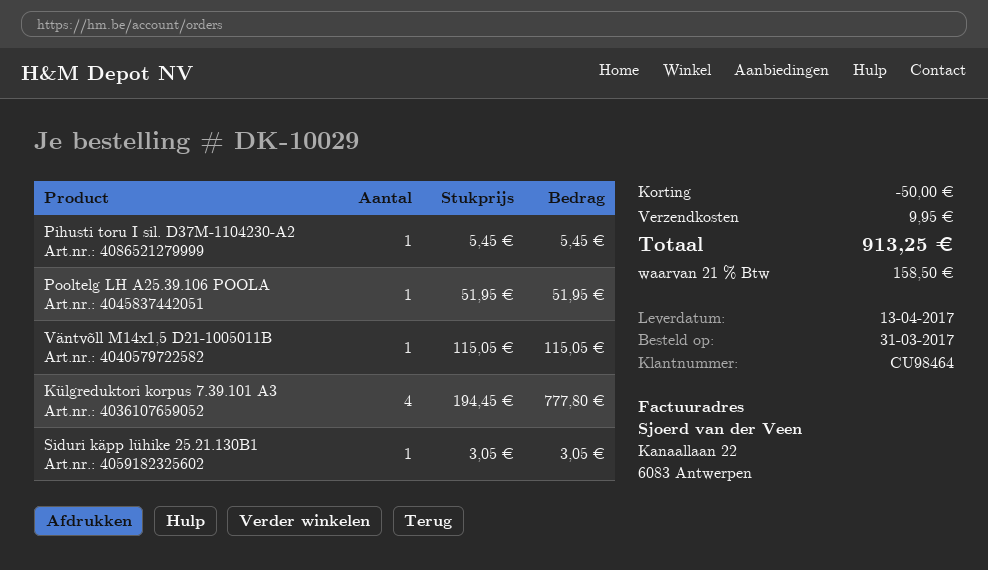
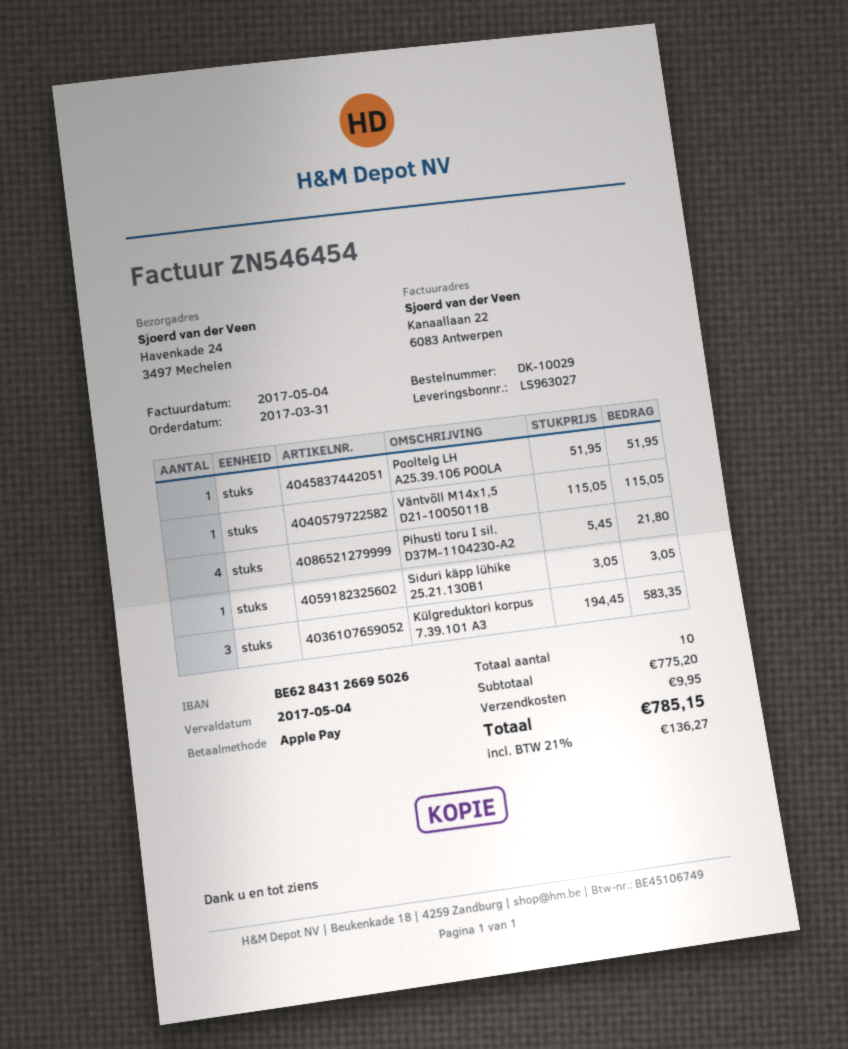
Pihusti toru I sil. D37M-1104230-A2: 1 x 5.45 = 5.45 -> 4 x 5.45 = 21.80
Külgreduktori korpus 7.39.101 A3: 4 x 194.45 = 777.80 -> 3 x 194.45 = 583.35
discount: 50.00 -> none
tax: 21% = 158.50 -> 21% = 136.27
total: 913.25 -> 785.15

